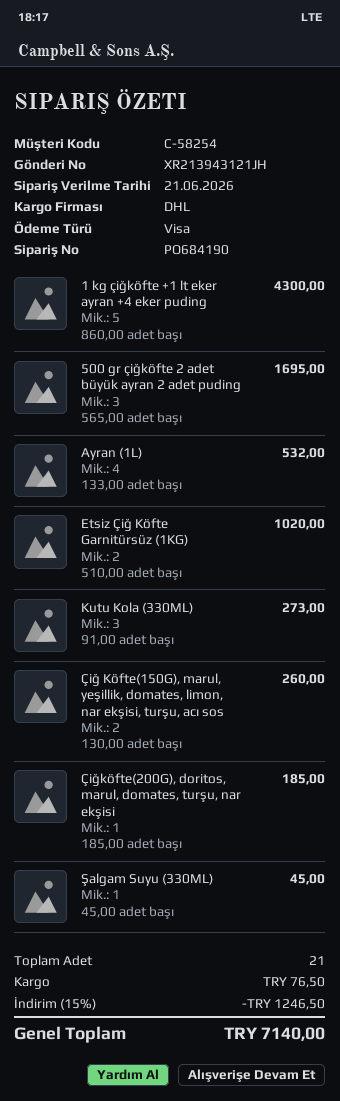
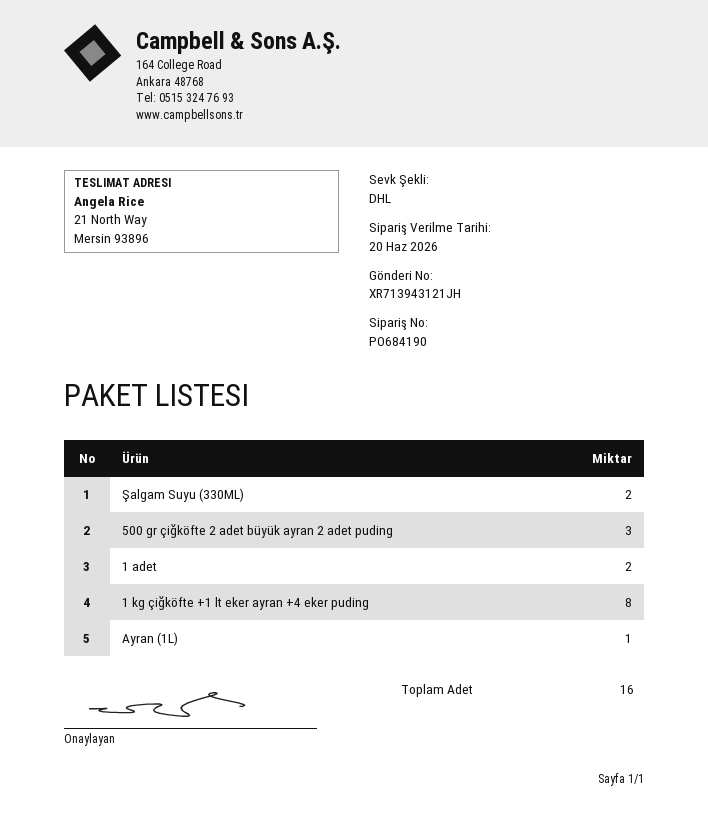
order date: 2026-06-21 -> 2026-06-20
tracking number: XR213943121JH -> XR713943121JH
1 kg çiğköfte +1 lt eker ayran +4 eker puding: 5 -> 8
Ayran (1L): 4 -> 1
Etsiz Çiğ Köfte Garnitürsüz (1KG): 2 -> none
Kutu Kola (330ML): 3 -> none
Çiğ Köfte(150G), marul, yeşillik, domates, limon, nar ekşisi, turşu, acı sos: 2 -> none
Çiğköfte(200G), doritos, marul, domates, turşu, nar ekşisi: 1 -> none
Şalgam Suyu (330ML): 1 -> 2
1 adet: none -> 2
total quantity: 21 -> 16

